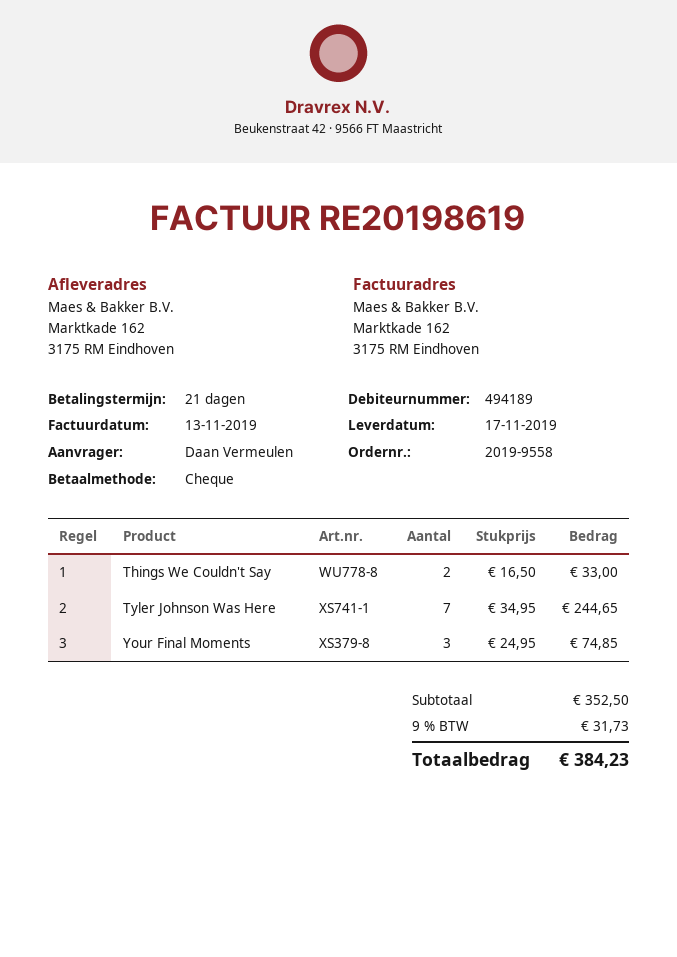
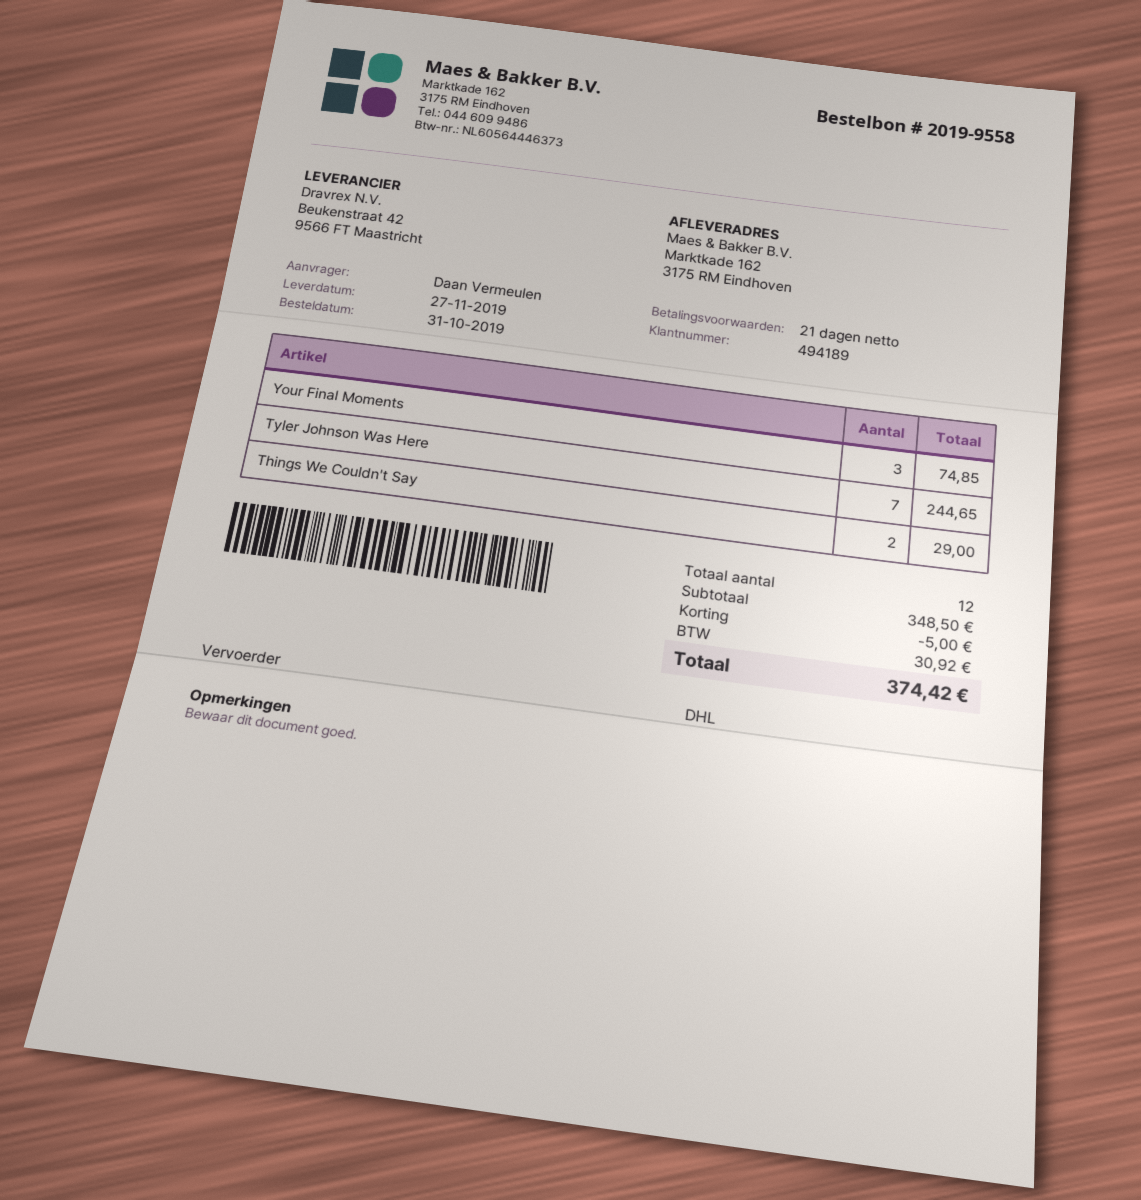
delivery date: 2019-11-17 -> 2019-11-27
Things We Couldn't Say: 2 for 33.00 -> 2 for 29.00
subtotal: 352.50 -> 348.50
discount: none -> 5.00
tax: 31.73 -> 30.92
total: 384.23 -> 374.42

